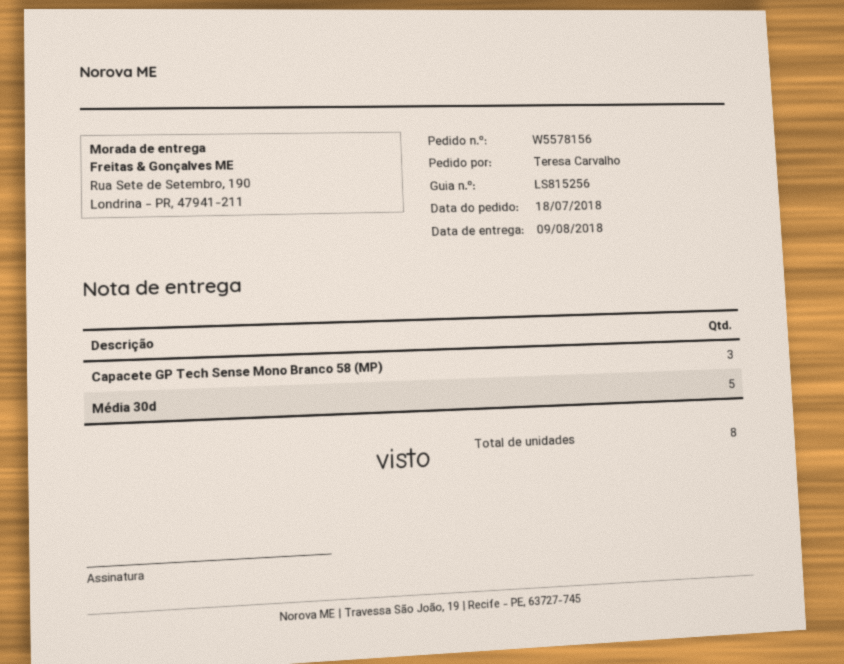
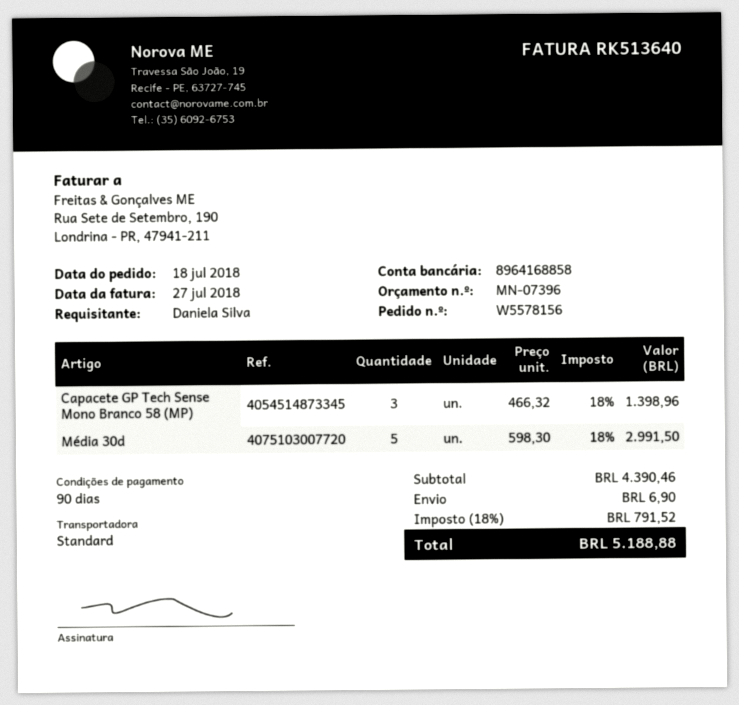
ordered by: Teresa Carvalho -> Daniela Silva

